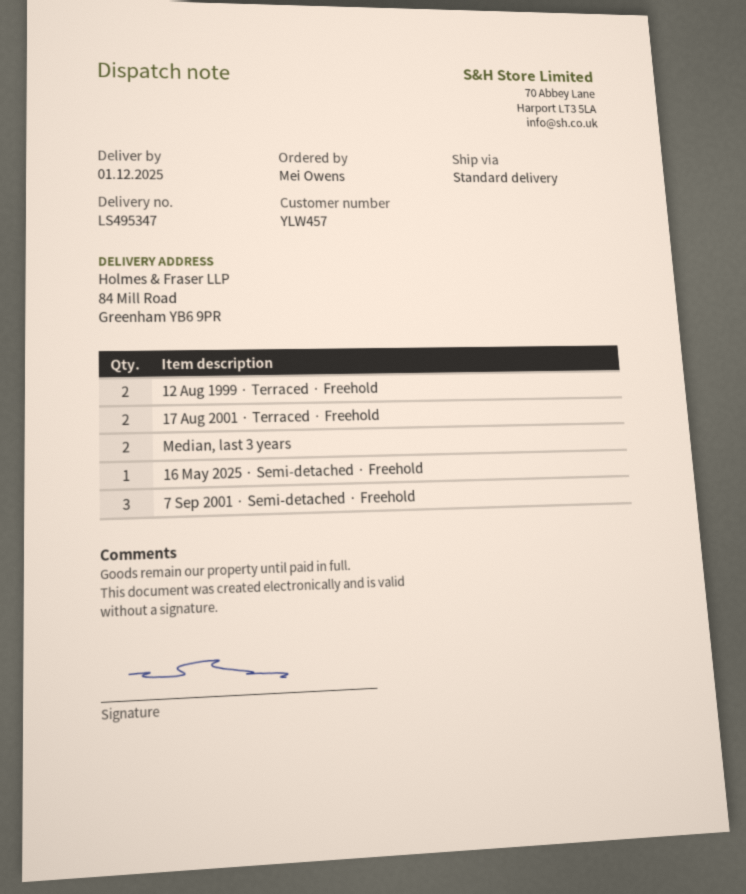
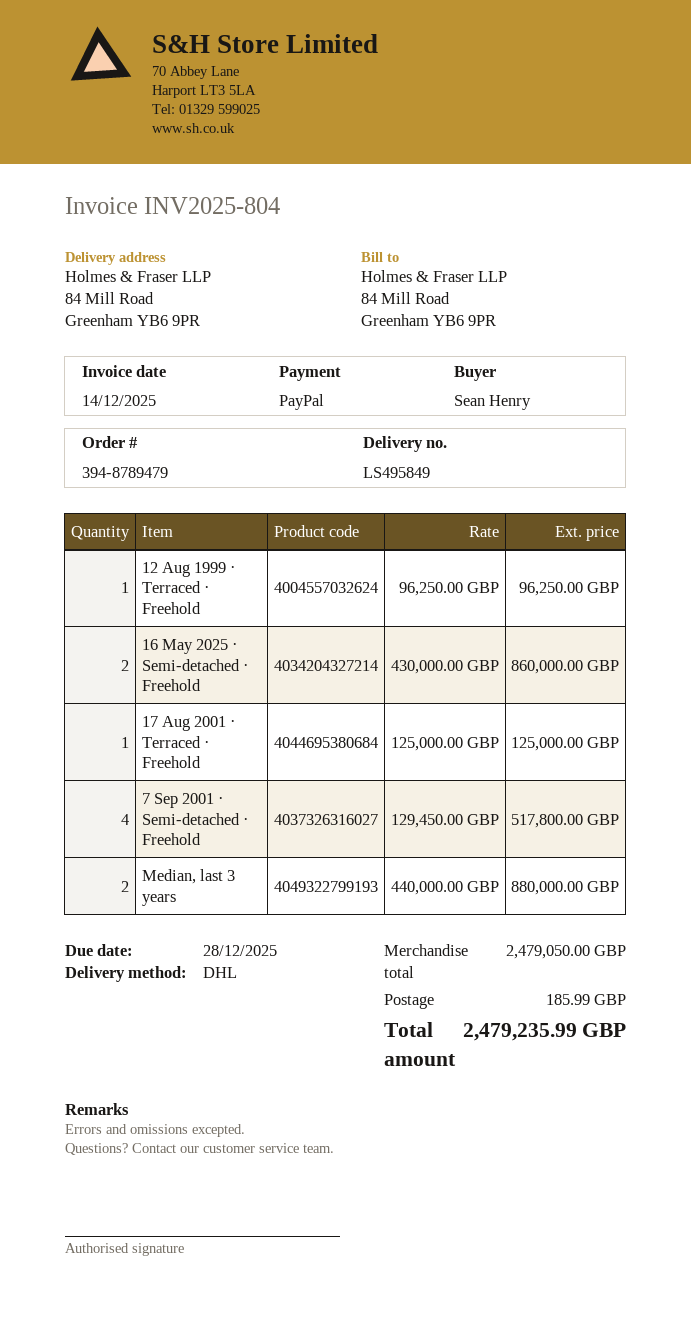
delivery note number: LS495347 -> LS495849
ordered by: Mei Owens -> Sean Henry
shipping method: standard -> DHL
12 Aug 1999 · Terraced · Freehold: 2 -> 1
17 Aug 2001 · Terraced · Freehold: 2 -> 1
16 May 2025 · Semi-detached · Freehold: 1 -> 2
7 Sep 2001 · Semi-detached · Freehold: 3 -> 4

